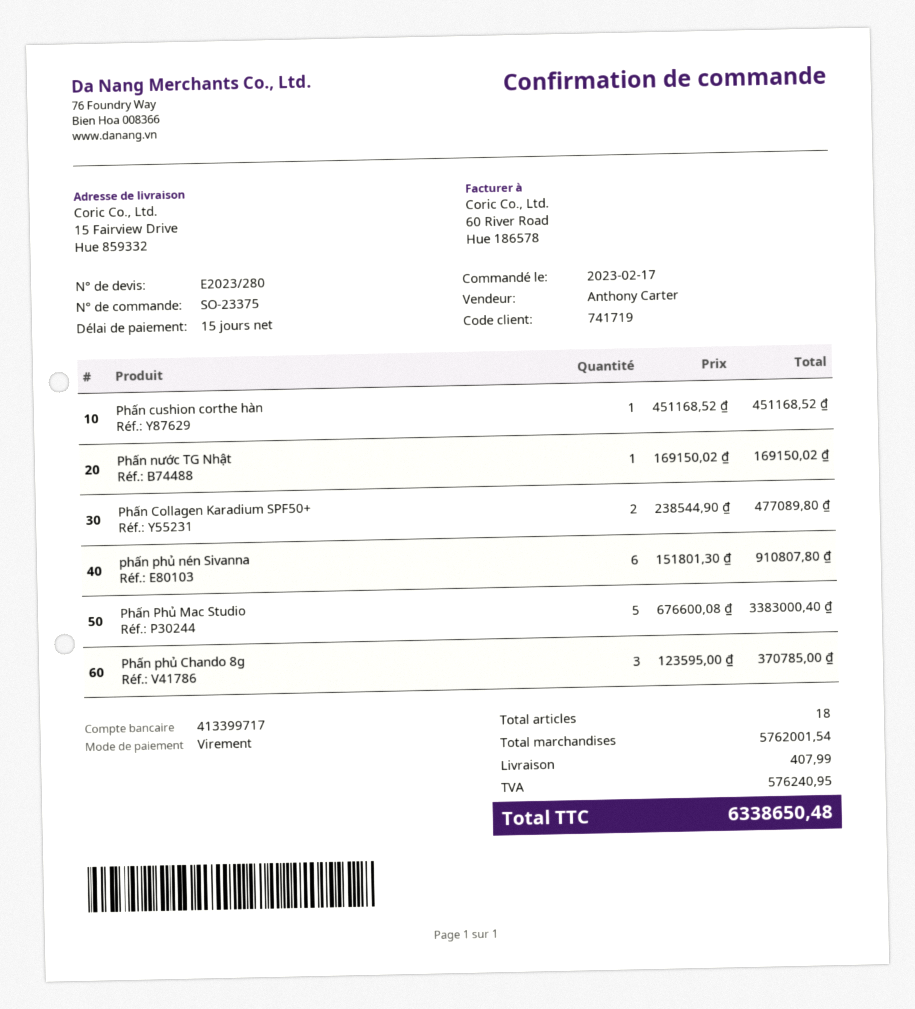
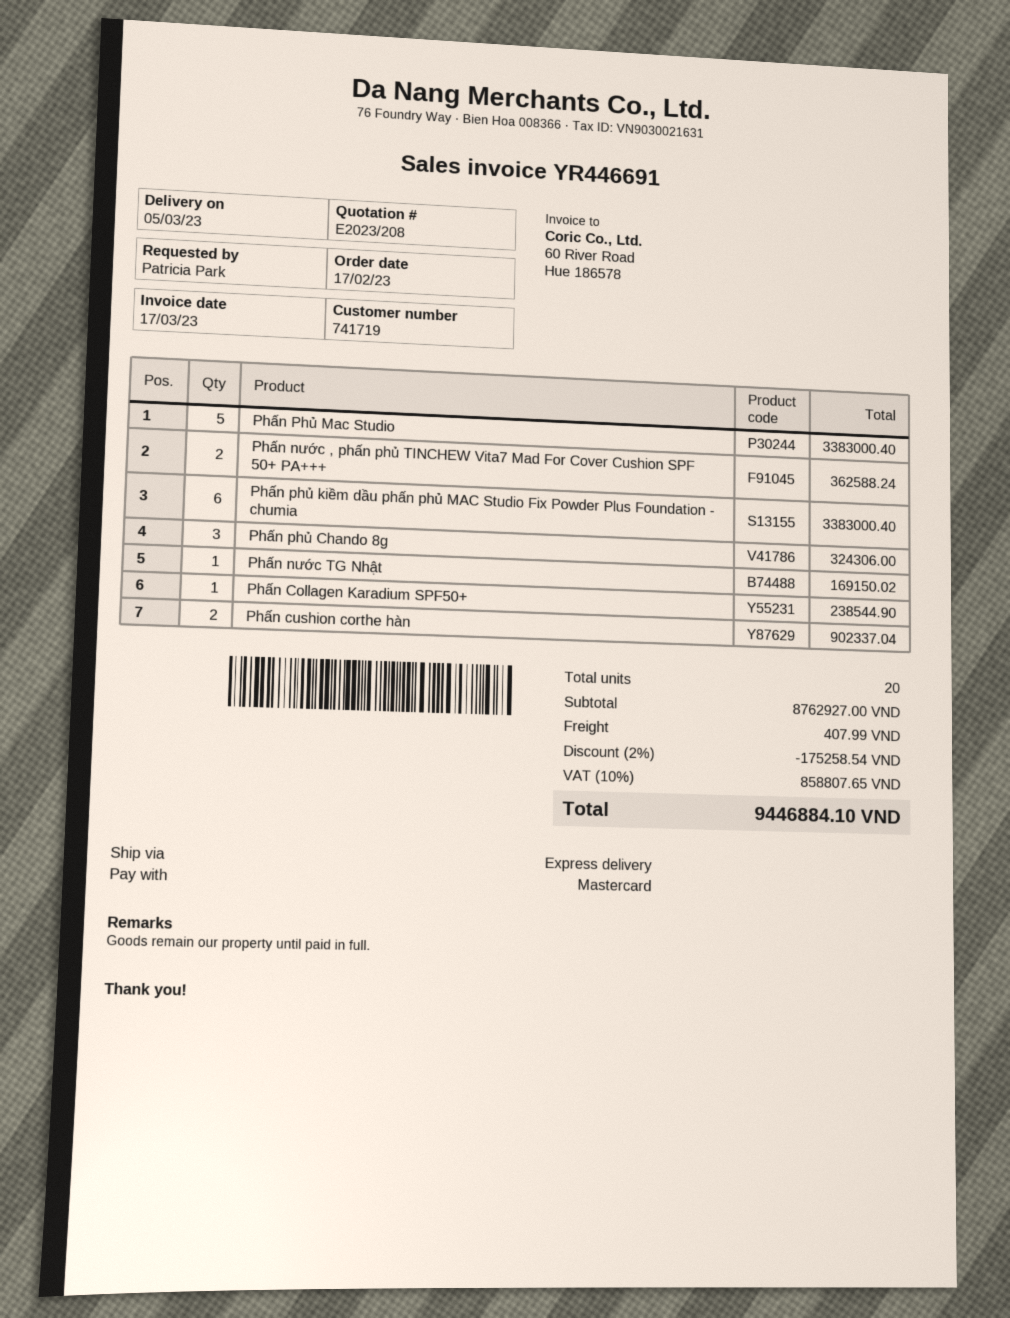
quote number: E2023/280 -> E2023/208
payment method: bank transfer -> Mastercard
Phấn cushion corthe hàn: 1 for 451168.52 -> 2 for 902337.04
Phấn Collagen Karadium SPF50+: 2 for 477089.80 -> 1 for 238544.90
phấn phủ nén Sivanna: 6 for 910807.80 -> none
Phấn phủ Chando 8g: 3 for 370785.00 -> 3 for 324306.00
Phấn nước , phấn phủ TINCHEW Vita7 Mad For Cover Cushion SPF 50+ PA+++: none -> 2 for 362588.24
Phấn phủ kiềm dầu phấn phủ MAC Studio Fix Powder Plus Foundation - chumia: none -> 6 for 3383000.40
total quantity: 18 -> 20
subtotal: 5762001.54 -> 8762927.00
discount: none -> 2% = 175258.54
tax: 576240.95 -> 858807.65
total: 6338650.48 -> 9446884.10

